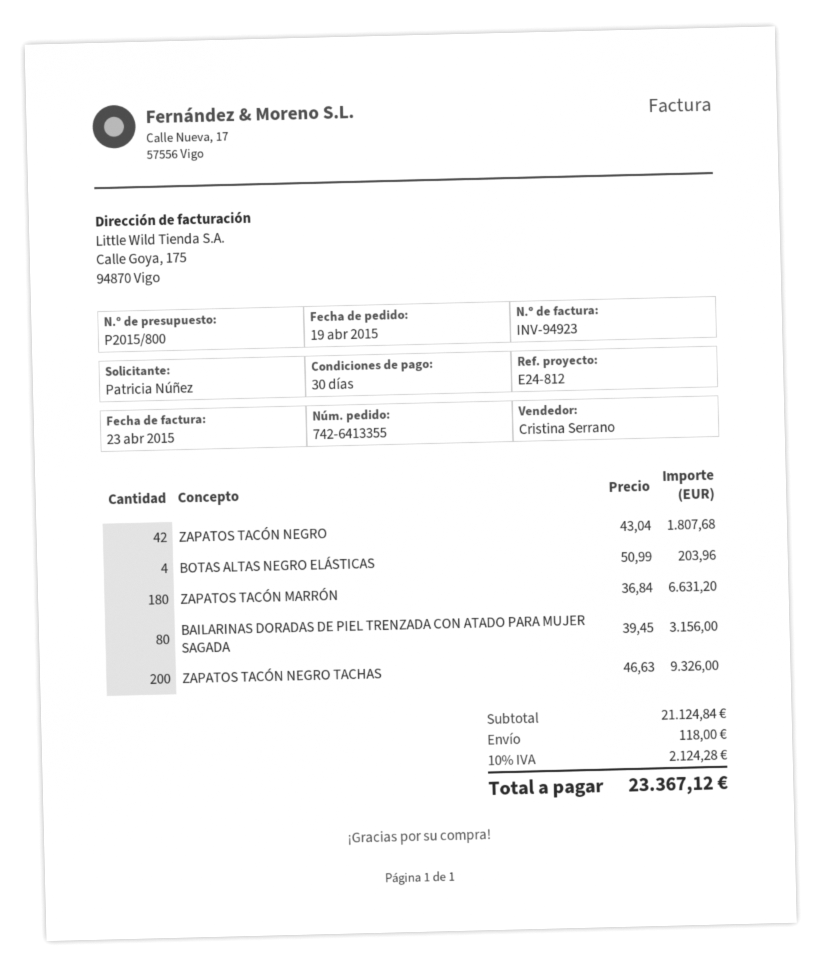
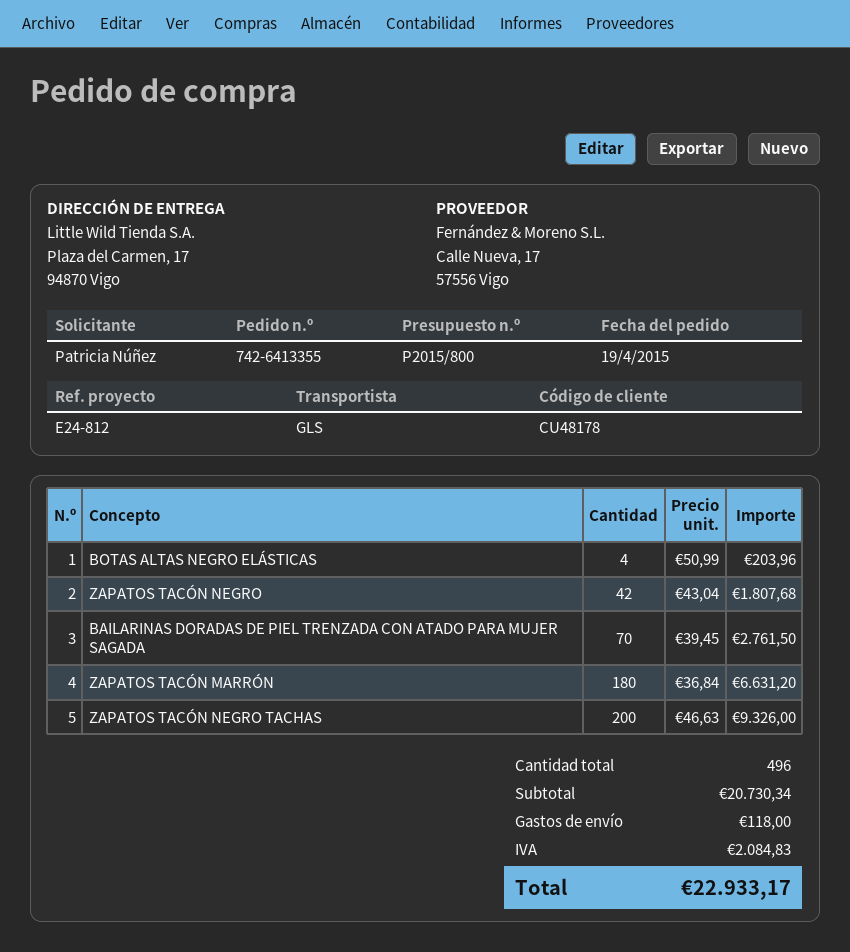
BAILARINAS DORADAS DE PIEL TRENZADA CON ATADO PARA MUJER SAGADA: 80 x 39.45 = 3156.00 -> 70 x 39.45 = 2761.50
subtotal: 21124.84 -> 20730.34
tax: 2124.28 -> 2084.83
total: 23367.12 -> 22933.17

